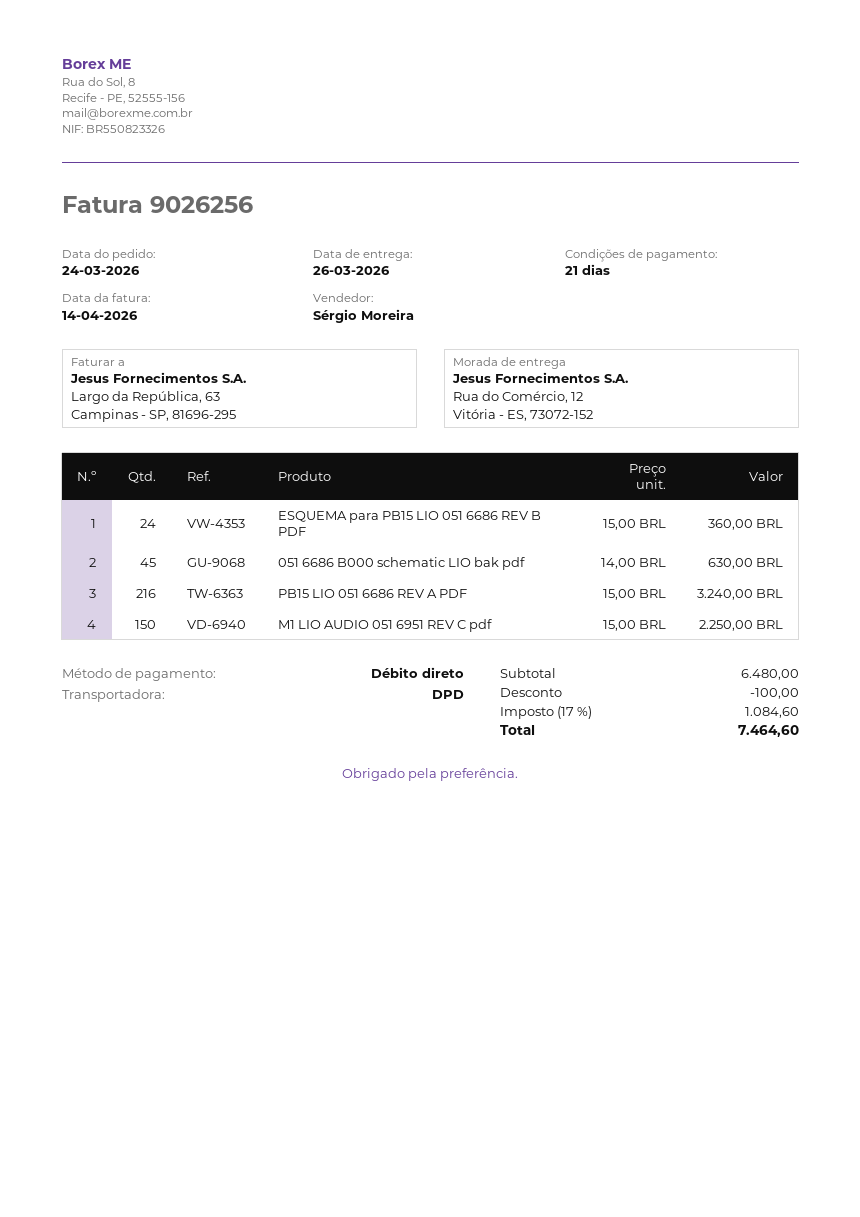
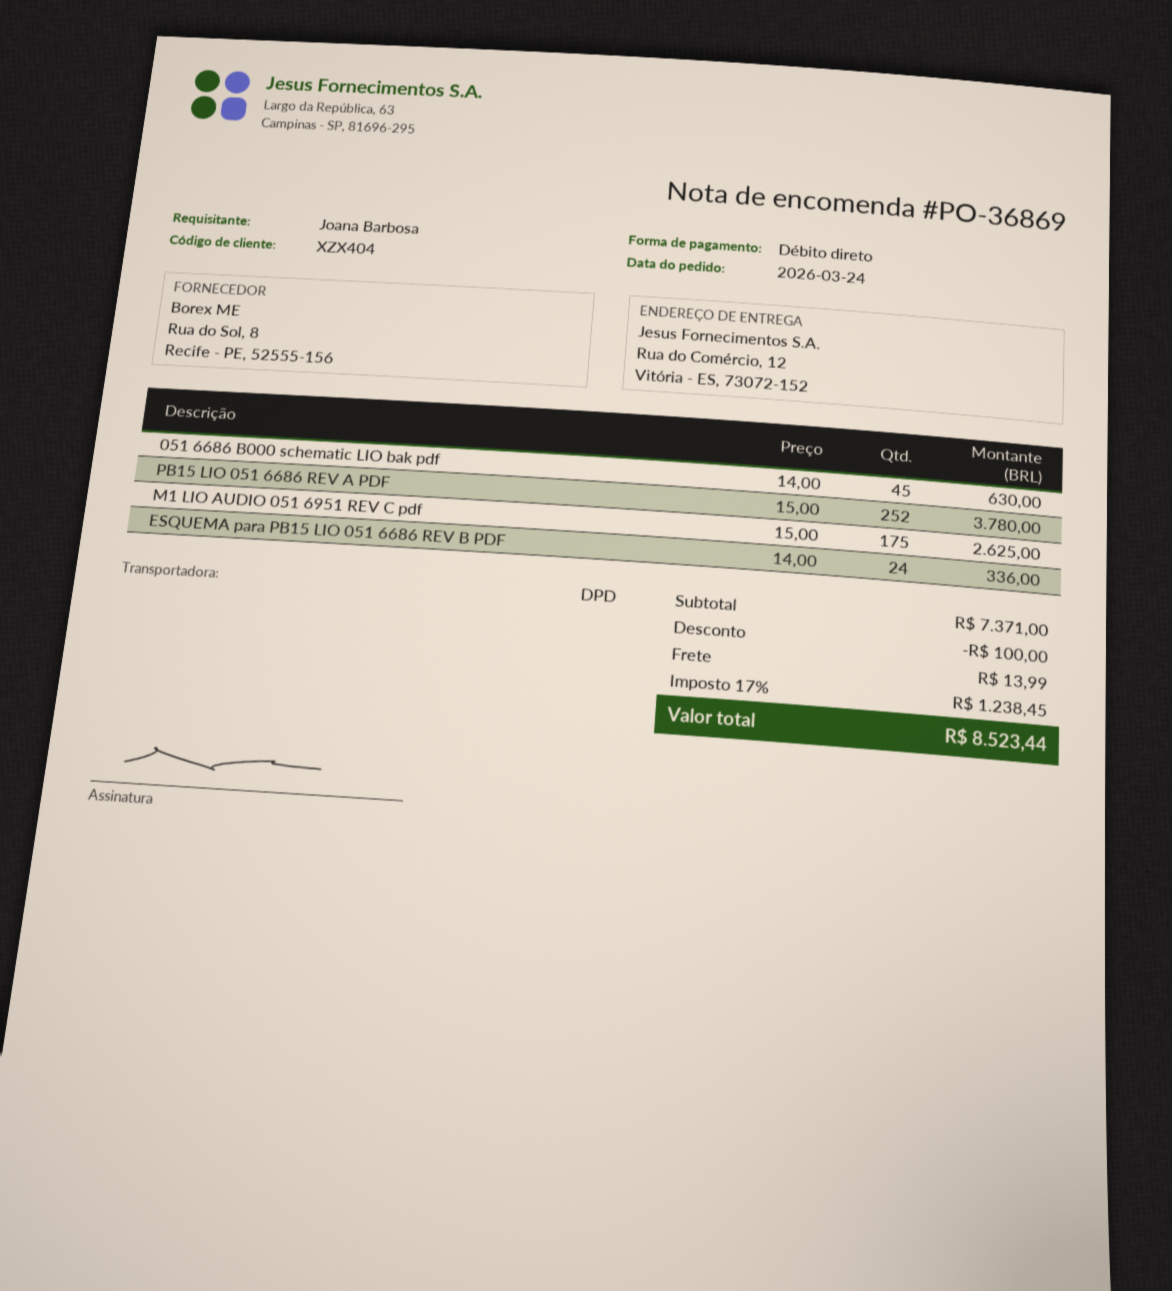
ESQUEMA para PB15 LIO 051 6686 REV B PDF: 24 x 15.00 = 360.00 -> 24 x 14.00 = 336.00
PB15 LIO 051 6686 REV A PDF: 216 x 15.00 = 3240.00 -> 252 x 15.00 = 3780.00
M1 LIO AUDIO 051 6951 REV C pdf: 150 x 15.00 = 2250.00 -> 175 x 15.00 = 2625.00
subtotal: 6480.00 -> 7371.00
shipping: none -> 13.99
tax: 17% = 1084.60 -> 17% = 1238.45
total: 7464.60 -> 8523.44

